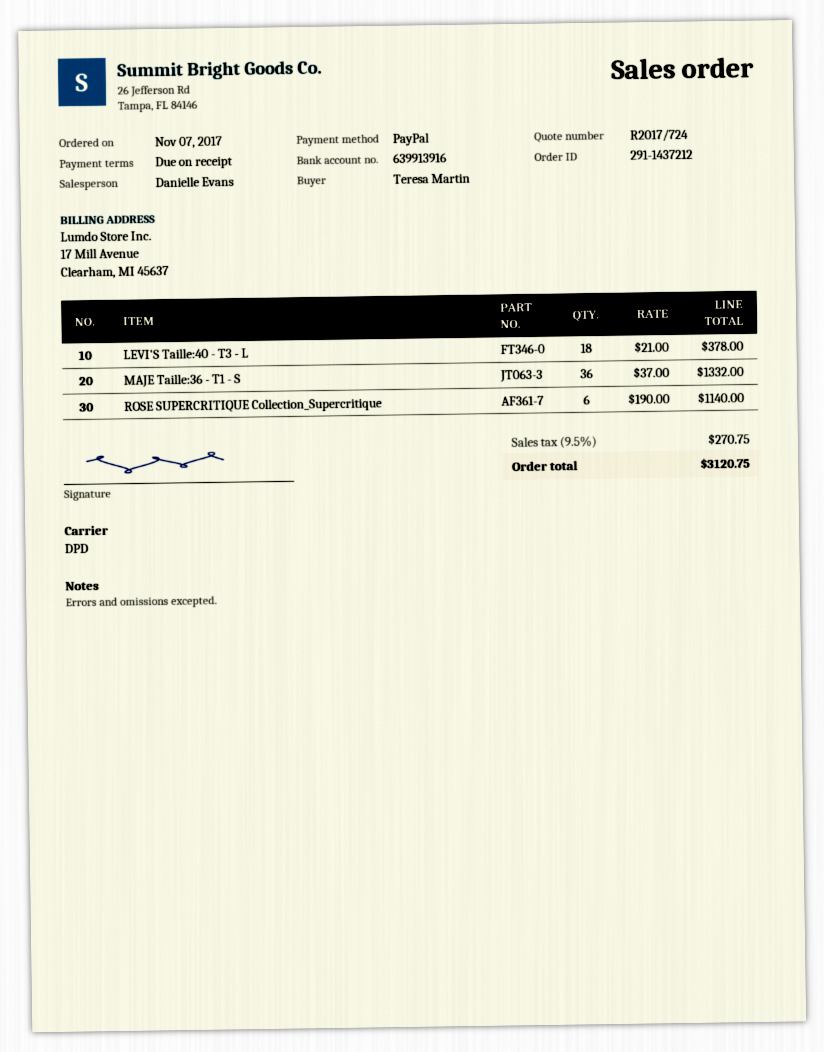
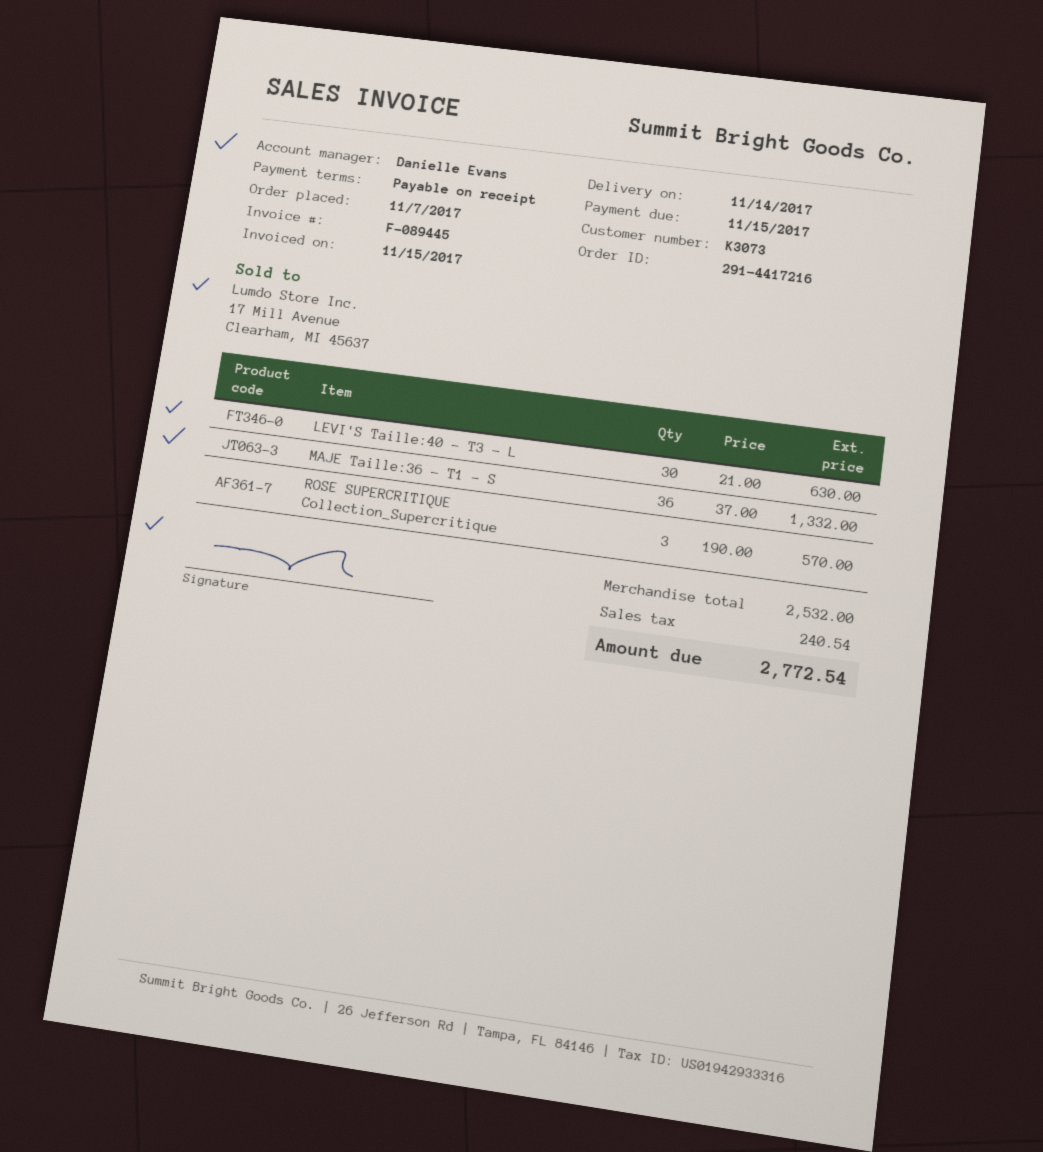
order number: 291-1437212 -> 291-4417216
LEVI'S Taille:40 - T3 - L: 18 x 21.00 = 378.00 -> 30 x 21.00 = 630.00
ROSE SUPERCRITIQUE Collection_Supercritique: 6 x 190.00 = 1140.00 -> 3 x 190.00 = 570.00
tax: 270.75 -> 240.54
total: 3120.75 -> 2772.54

